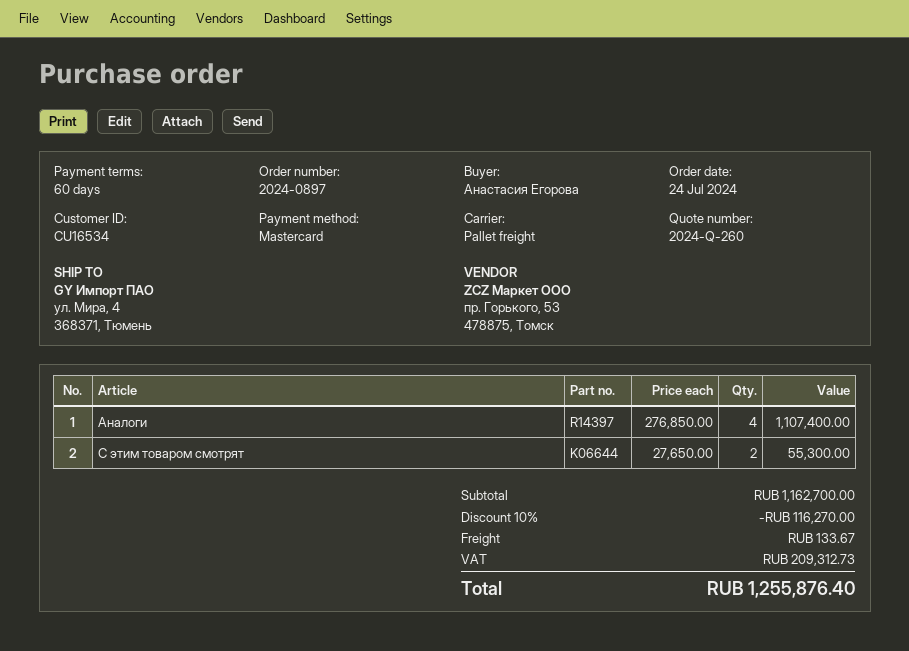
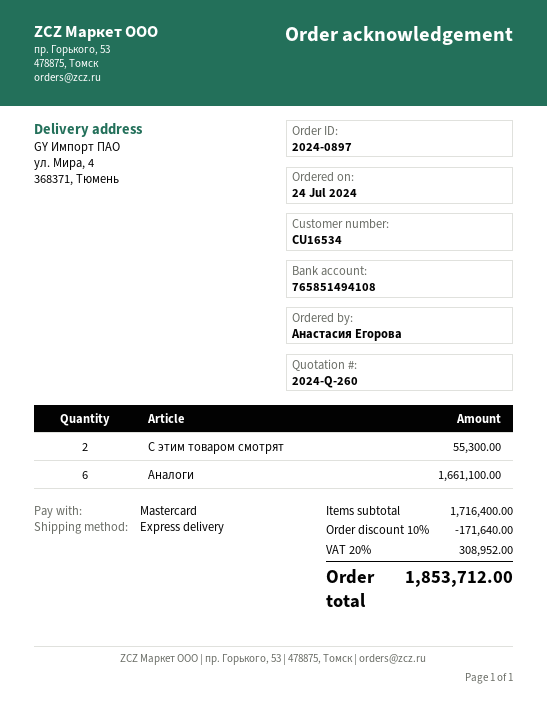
shipping method: pallet freight -> express
Аналоги: 4 for 1107400.00 -> 6 for 1661100.00
subtotal: 1162700.00 -> 1716400.00
discount: 10% = 116270.00 -> 10% = 171640.00
shipping: 133.67 -> none
tax: 209312.73 -> 308952.00
total: 1255876.40 -> 1853712.00

